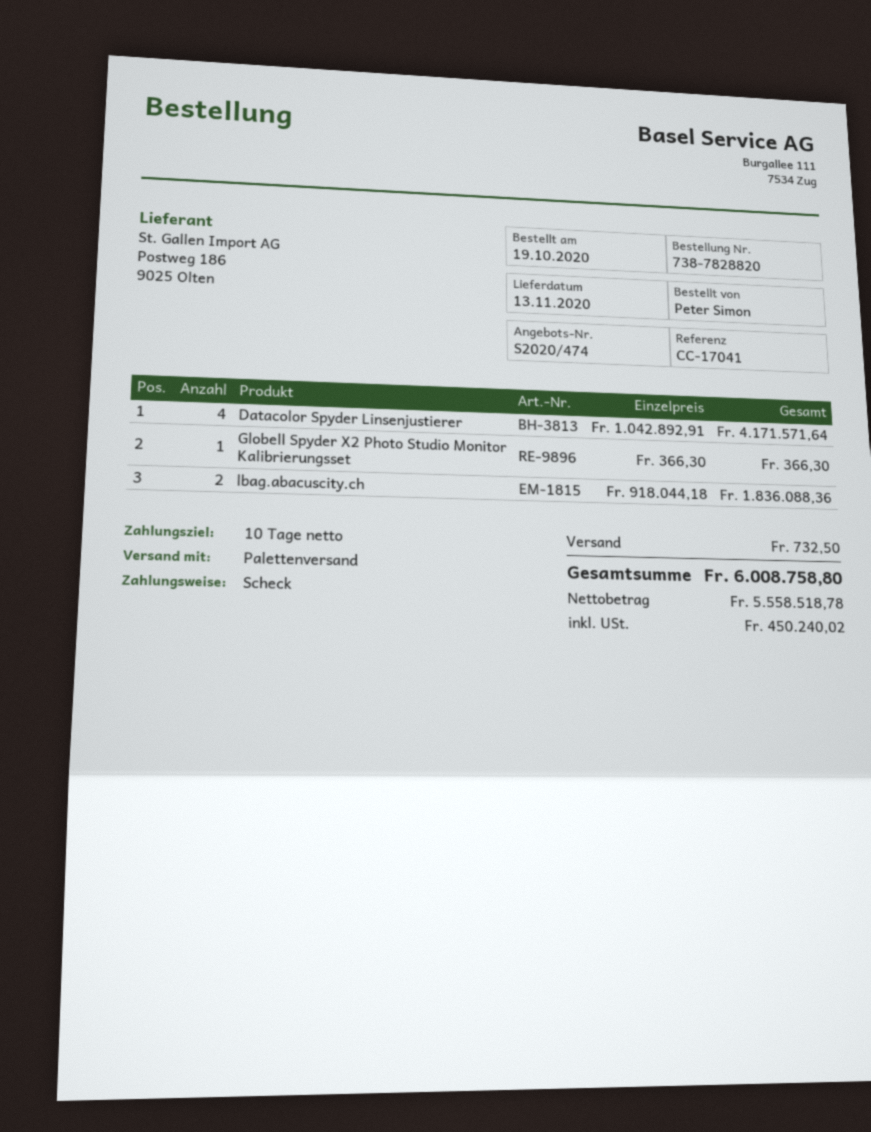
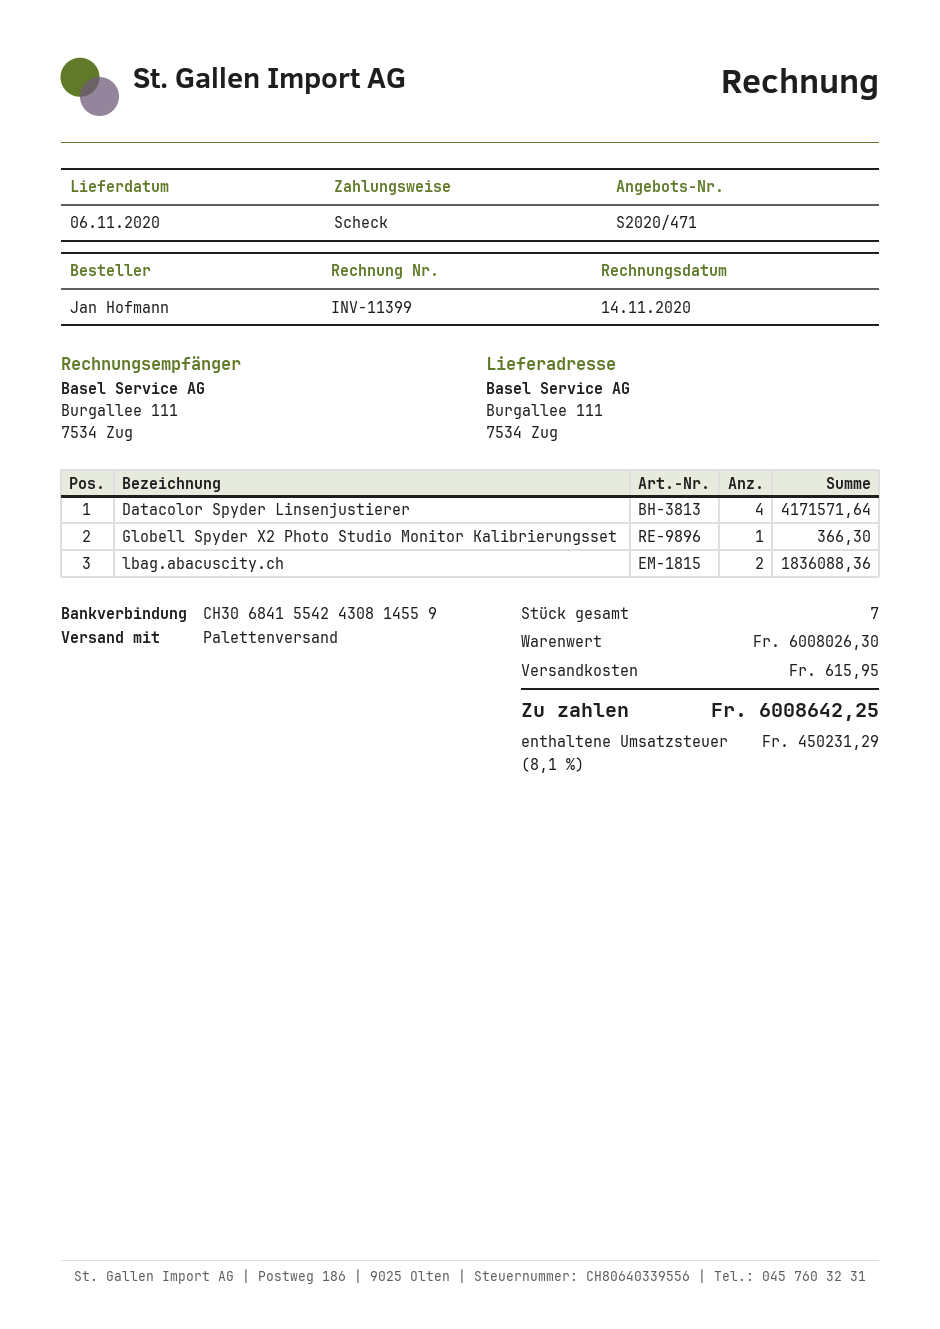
quote number: S2020/474 -> S2020/471
delivery date: 2020-11-13 -> 2020-11-06
ordered by: Peter Simon -> Jan Hofmann
shipping: 732.50 -> 615.95
tax: 450240.02 -> 450231.29
total: 6008758.80 -> 6008642.25

